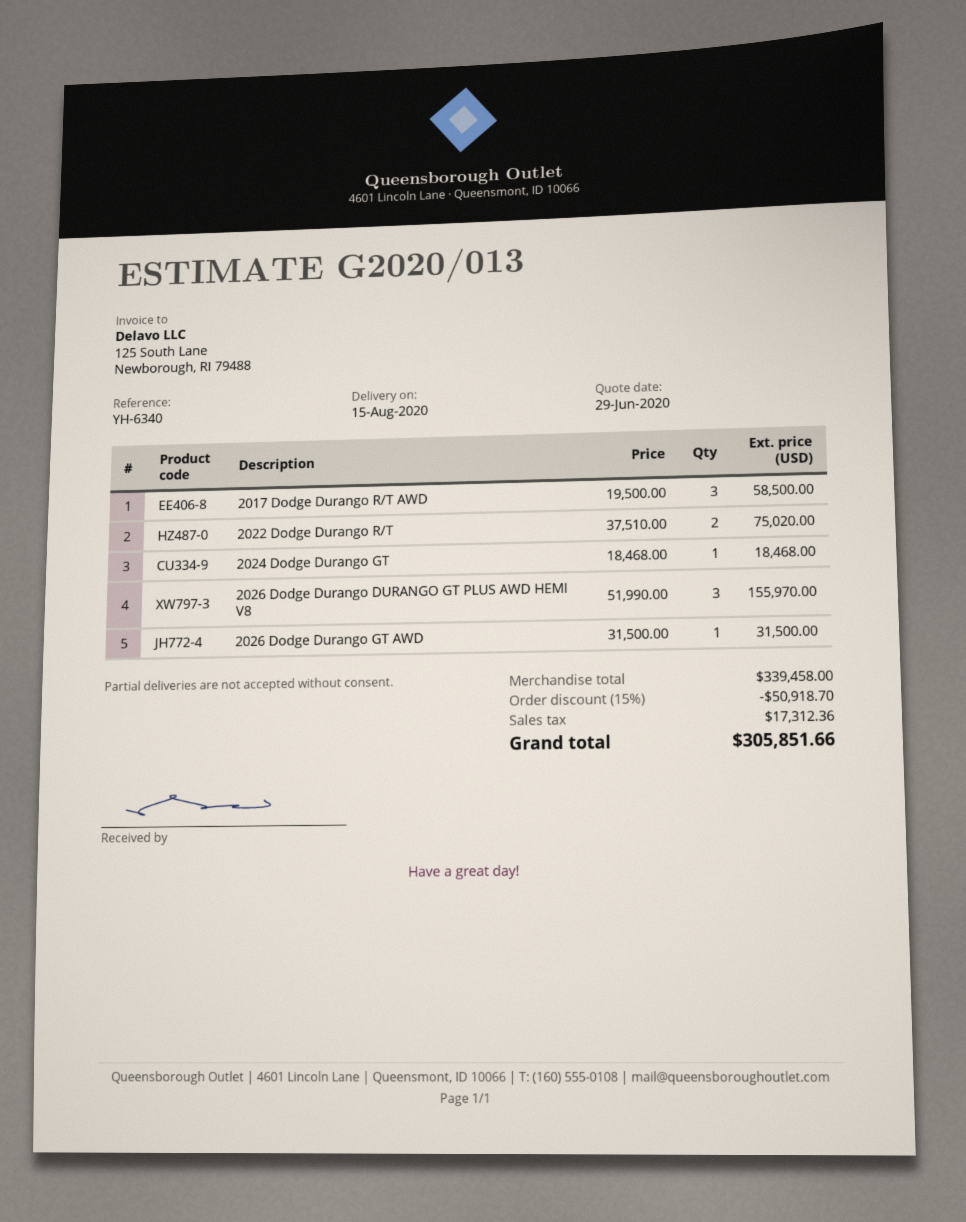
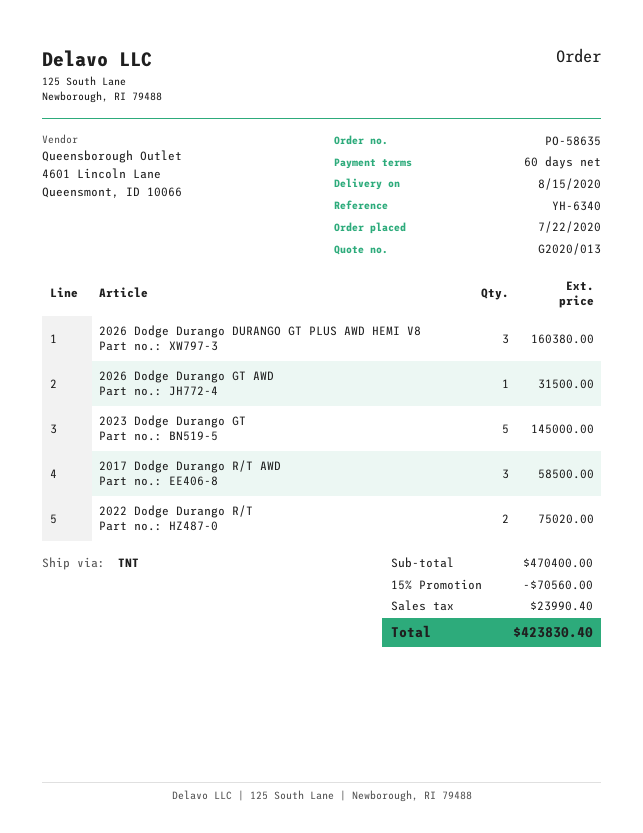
2024 Dodge Durango GT: 1 for 18468.00 -> none
2026 Dodge Durango DURANGO GT PLUS AWD HEMI V8: 3 for 155970.00 -> 3 for 160380.00
2023 Dodge Durango GT: none -> 5 for 145000.00
subtotal: 339458.00 -> 470400.00
discount: 15% = 50918.70 -> 15% = 70560.00
tax: 17312.36 -> 23990.40
total: 305851.66 -> 423830.40

